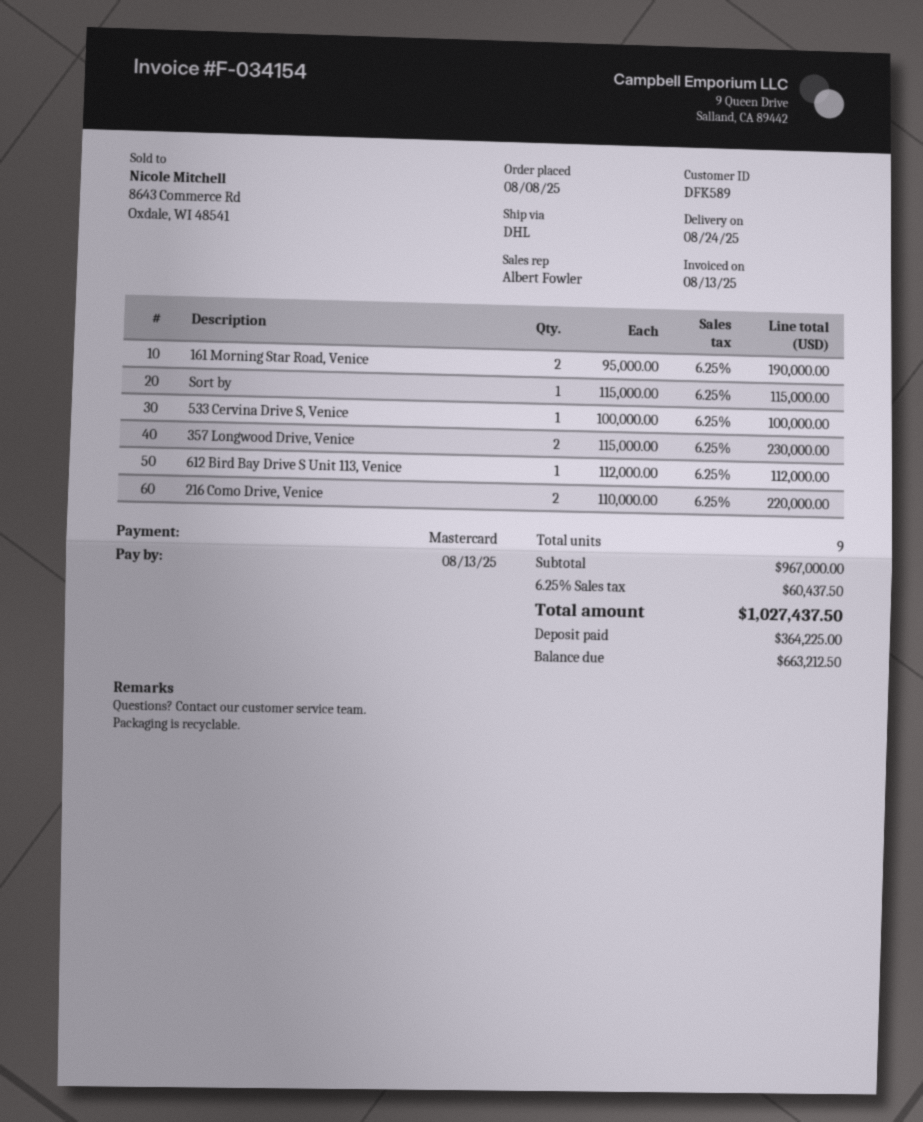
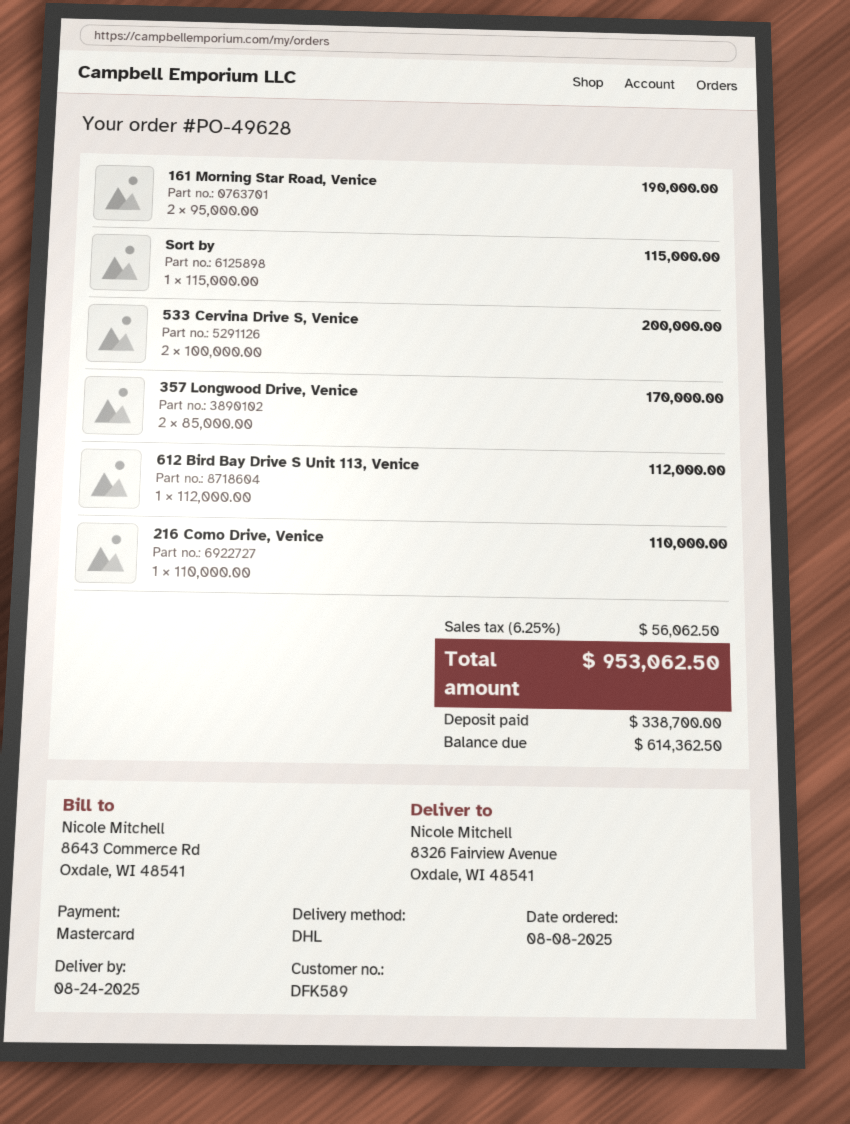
533 Cervina Drive S, Venice: 1 x 100000.00 = 100000.00 -> 2 x 100000.00 = 200000.00
357 Longwood Drive, Venice: 2 x 115000.00 = 230000.00 -> 2 x 85000.00 = 170000.00
216 Como Drive, Venice: 2 x 110000.00 = 220000.00 -> 1 x 110000.00 = 110000.00
tax: 6.25% = 60437.50 -> 6.25% = 56062.50
total: 1027437.50 -> 953062.50
deposit: 364225.00 -> 338700.00
balance: 663212.50 -> 614362.50

